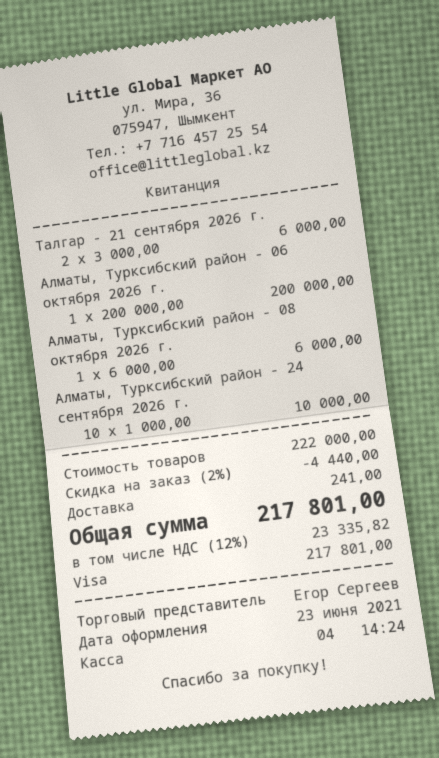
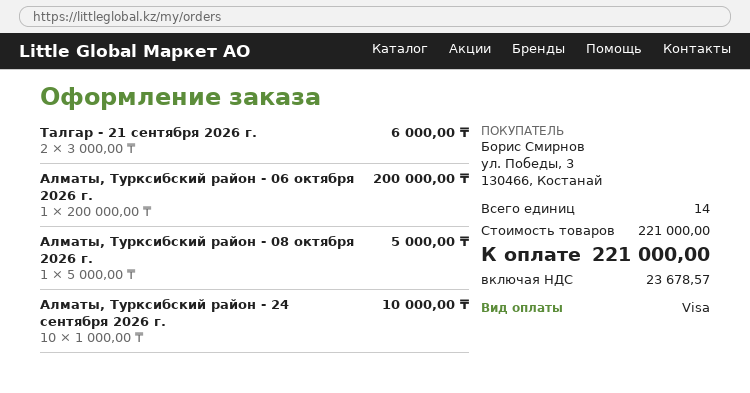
Алматы, Турксибский район - 08 октября 2026 г.: 1 x 6000.00 = 6000.00 -> 1 x 5000.00 = 5000.00
subtotal: 222000.00 -> 221000.00
discount: 2% = 4440.00 -> none
shipping: 241.00 -> none
tax: 23335.82 -> 23678.57
total: 217801.00 -> 221000.00

